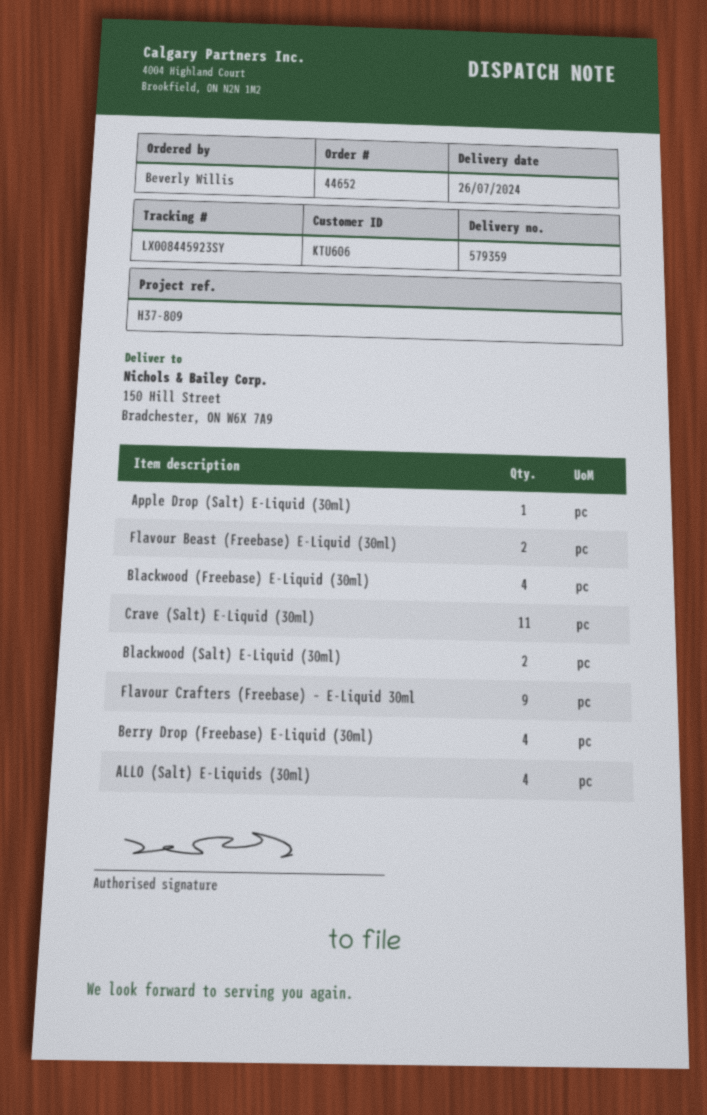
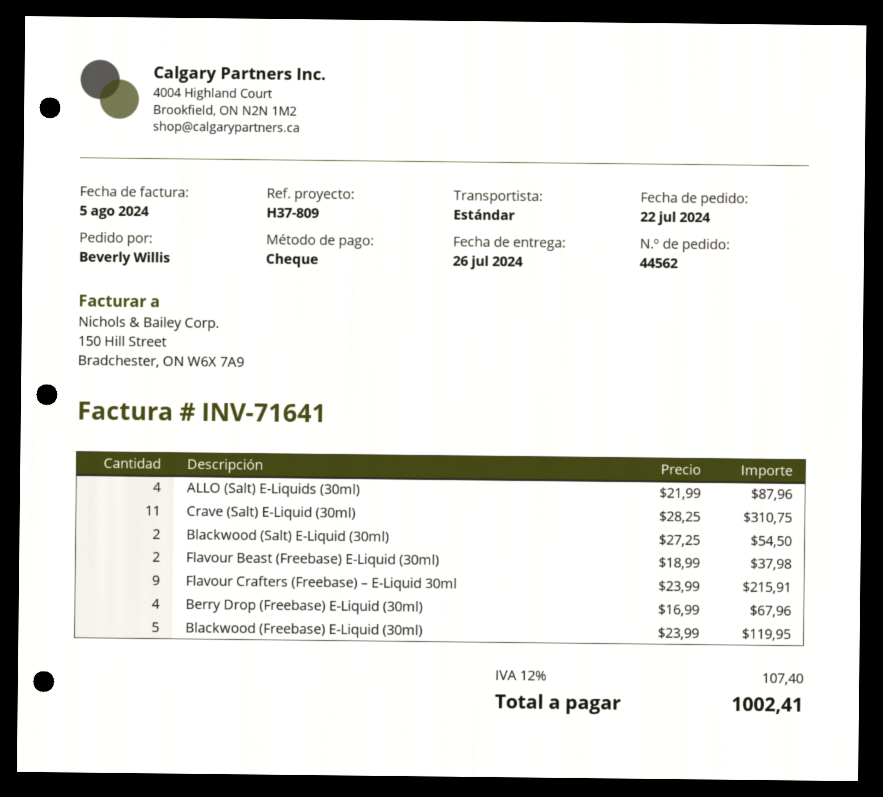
order number: 44652 -> 44562
Apple Drop (Salt) E-Liquid (30ml): 1 -> none
Blackwood (Freebase) E-Liquid (30ml): 4 -> 5

